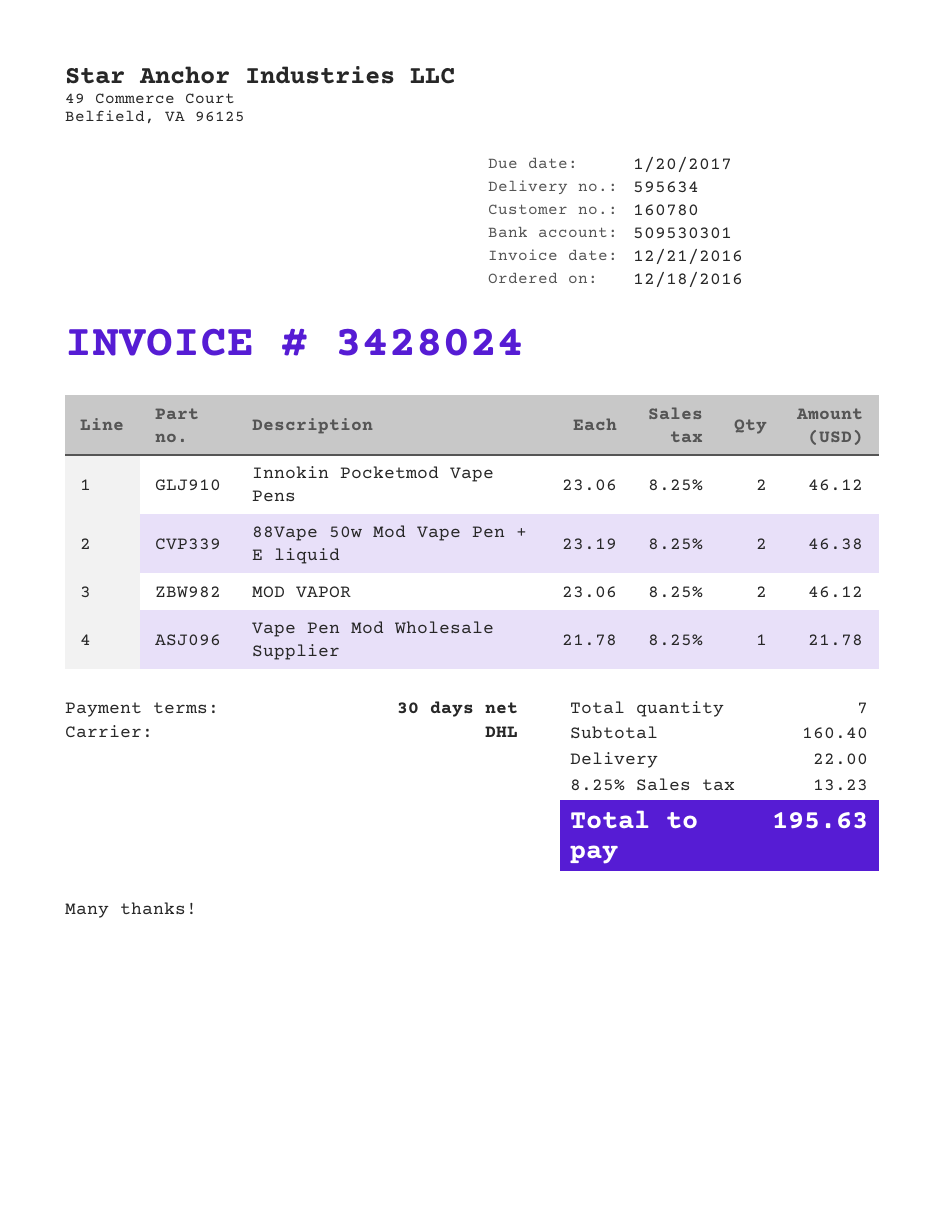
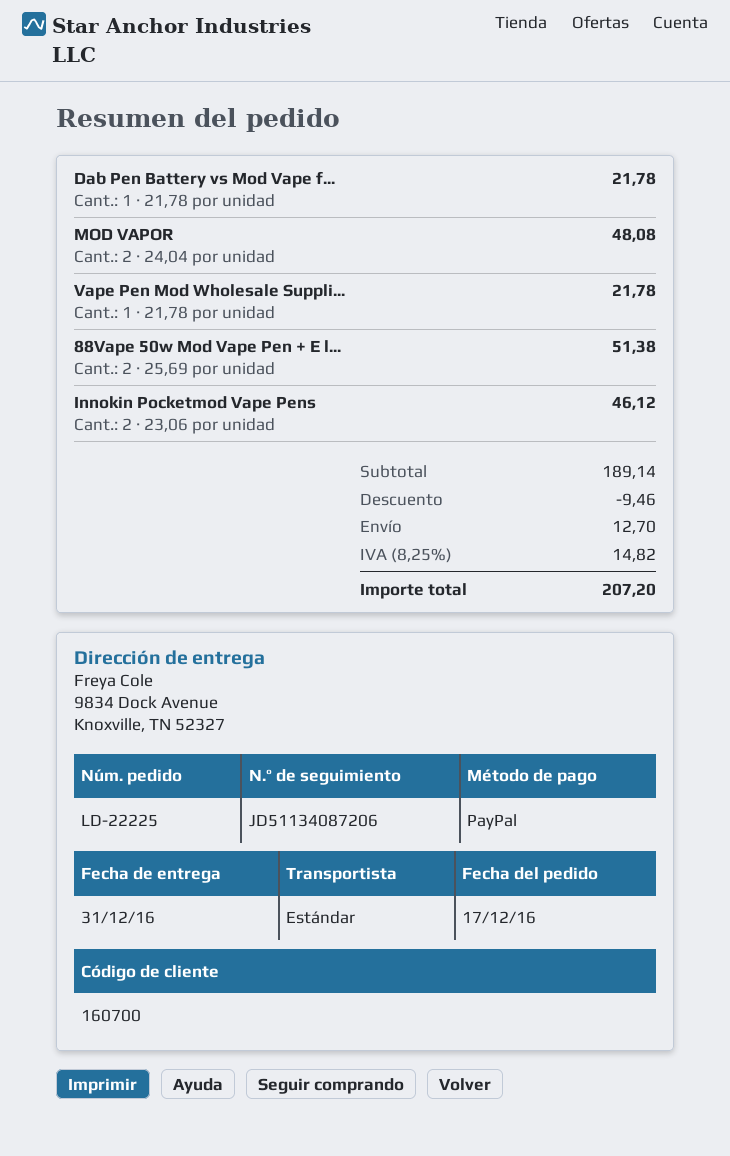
order date: 2016-12-18 -> 2016-12-17
customer number: 160780 -> 160700
shipping method: DHL -> standard
88Vape 50w Mod Vape Pen + E liquid: 2 x 23.19 = 46.38 -> 2 x 25.69 = 51.38
MOD VAPOR: 2 x 23.06 = 46.12 -> 2 x 24.04 = 48.08
Dab Pen Battery vs Mod Vape f...: none -> 1 x 21.78 = 21.78
subtotal: 160.40 -> 189.14
discount: none -> 9.46
shipping: 22.00 -> 12.70
tax: 8.25% = 13.23 -> 8.25% = 14.82
total: 195.63 -> 207.20

